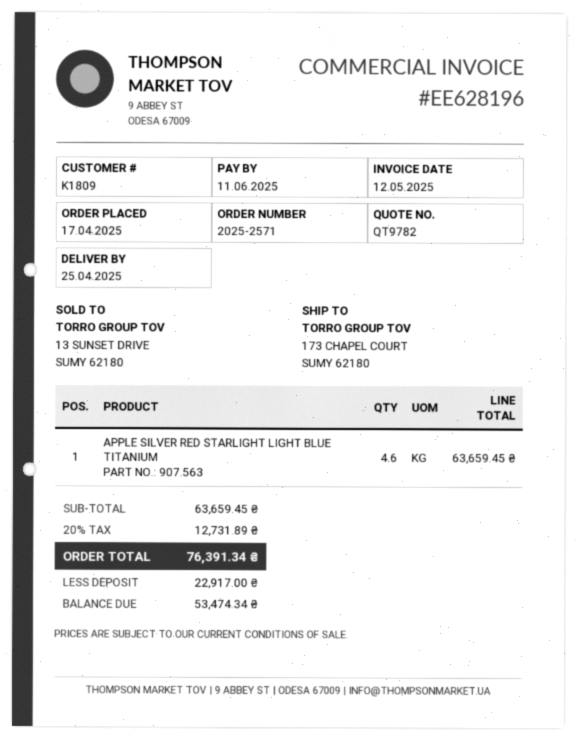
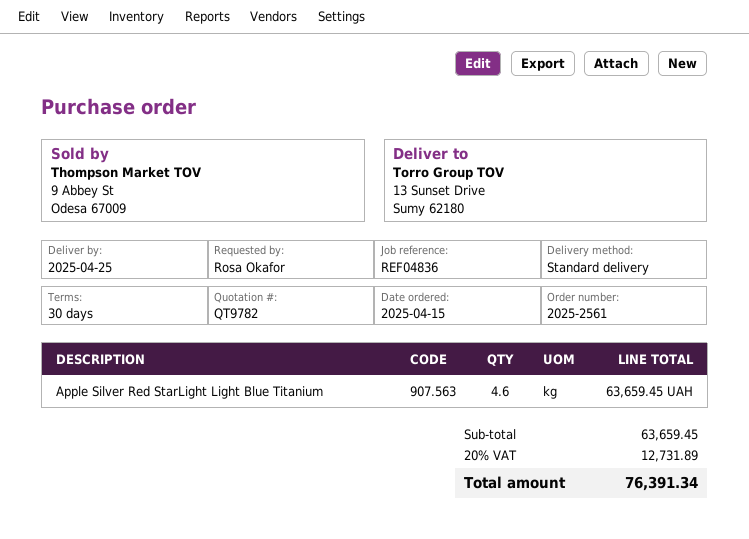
order number: 2025-2571 -> 2025-2561
order date: 2025-04-17 -> 2025-04-15
ship to: 173 CHAPEL COURT, SUMY 62180 -> 13 Sunset Drive, Sumy 62180

